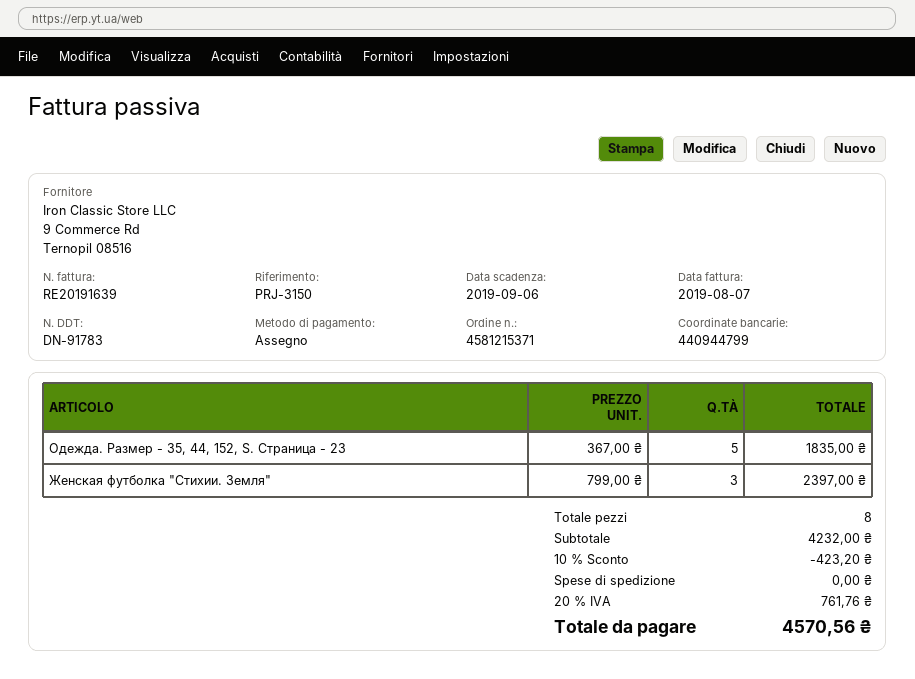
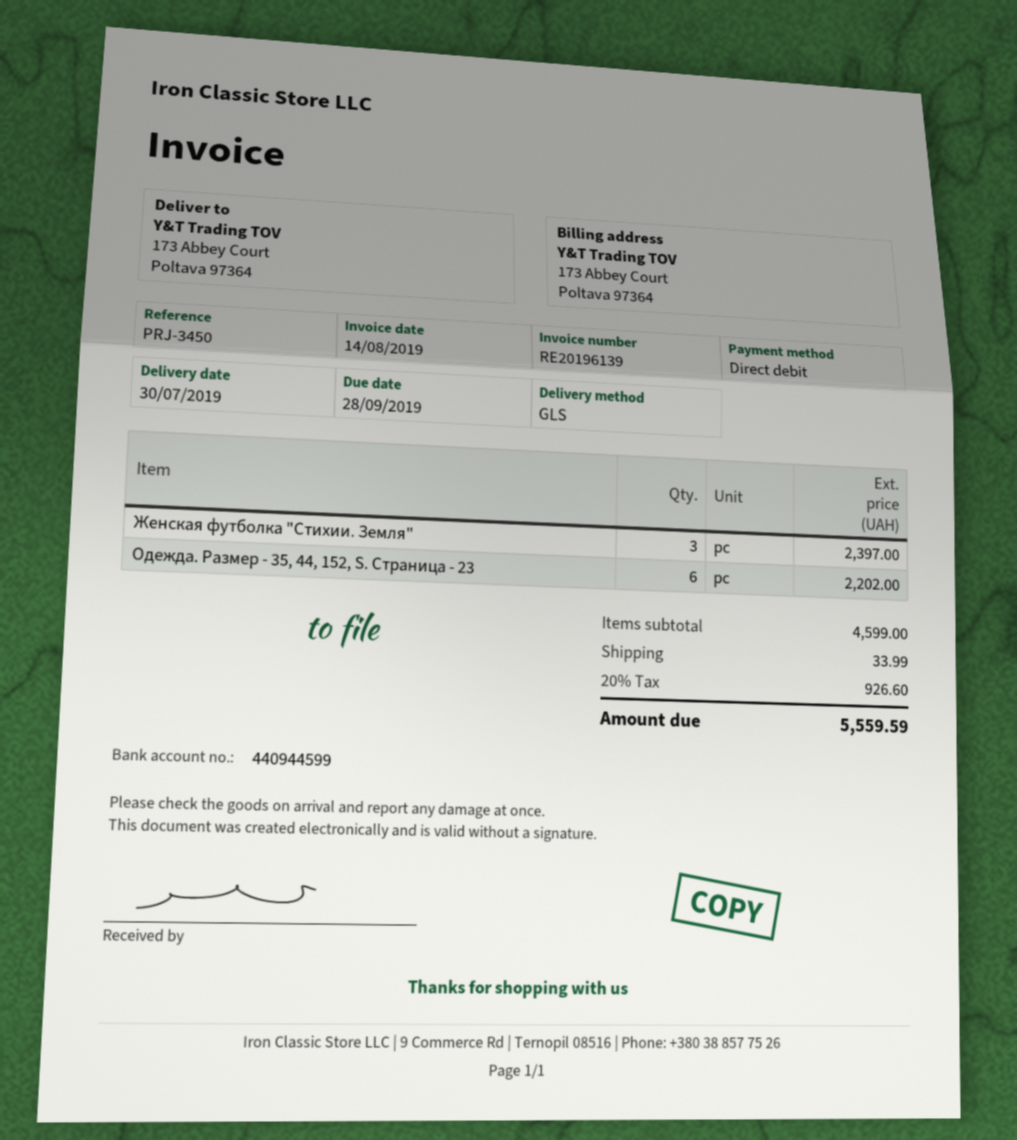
invoice number: RE20191639 -> RE20196139
invoice date: 2019-08-07 -> 2019-08-14
due date: 2019-09-06 -> 2019-09-28
reference: PRJ-3150 -> PRJ-3450
payment method: cheque -> direct debit
bank account: 440944799 -> 440944599
Одежда. Размер - 35, 44, 152, S. Страница - 23: 5 for 1835.00 -> 6 for 2202.00
subtotal: 4232.00 -> 4599.00
discount: 10% = 423.20 -> none
shipping: 0.00 -> 33.99
tax: 20% = 761.76 -> 20% = 926.60
total: 4570.56 -> 5559.59

